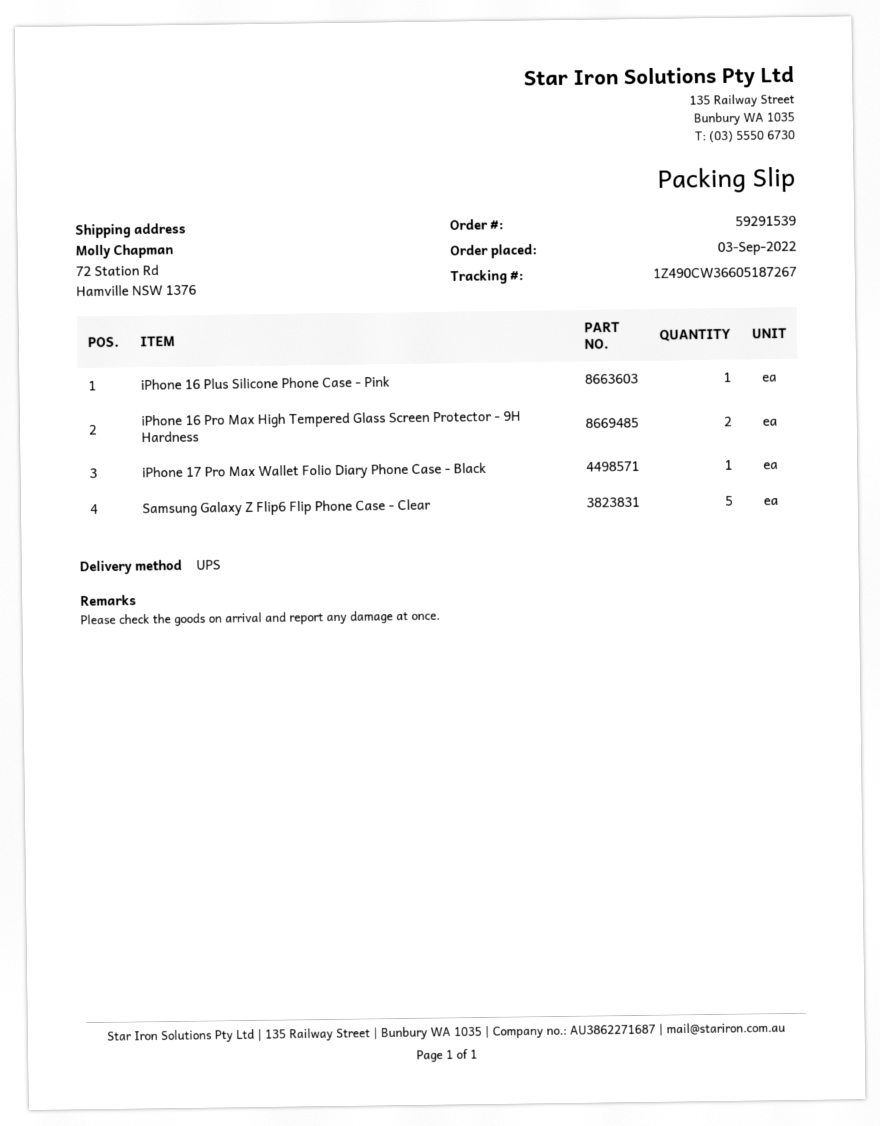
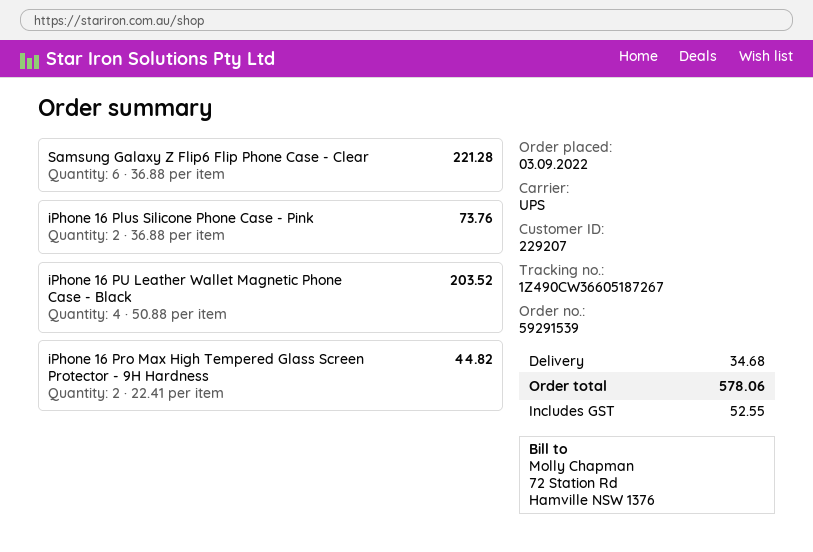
iPhone 16 Plus Silicone Phone Case - Pink: 1 -> 2
iPhone 17 Pro Max Wallet Folio Diary Phone Case - Black: 1 -> none
Samsung Galaxy Z Flip6 Flip Phone Case - Clear: 5 -> 6
iPhone 16 PU Leather Wallet Magnetic Phone Case - Black: none -> 4

